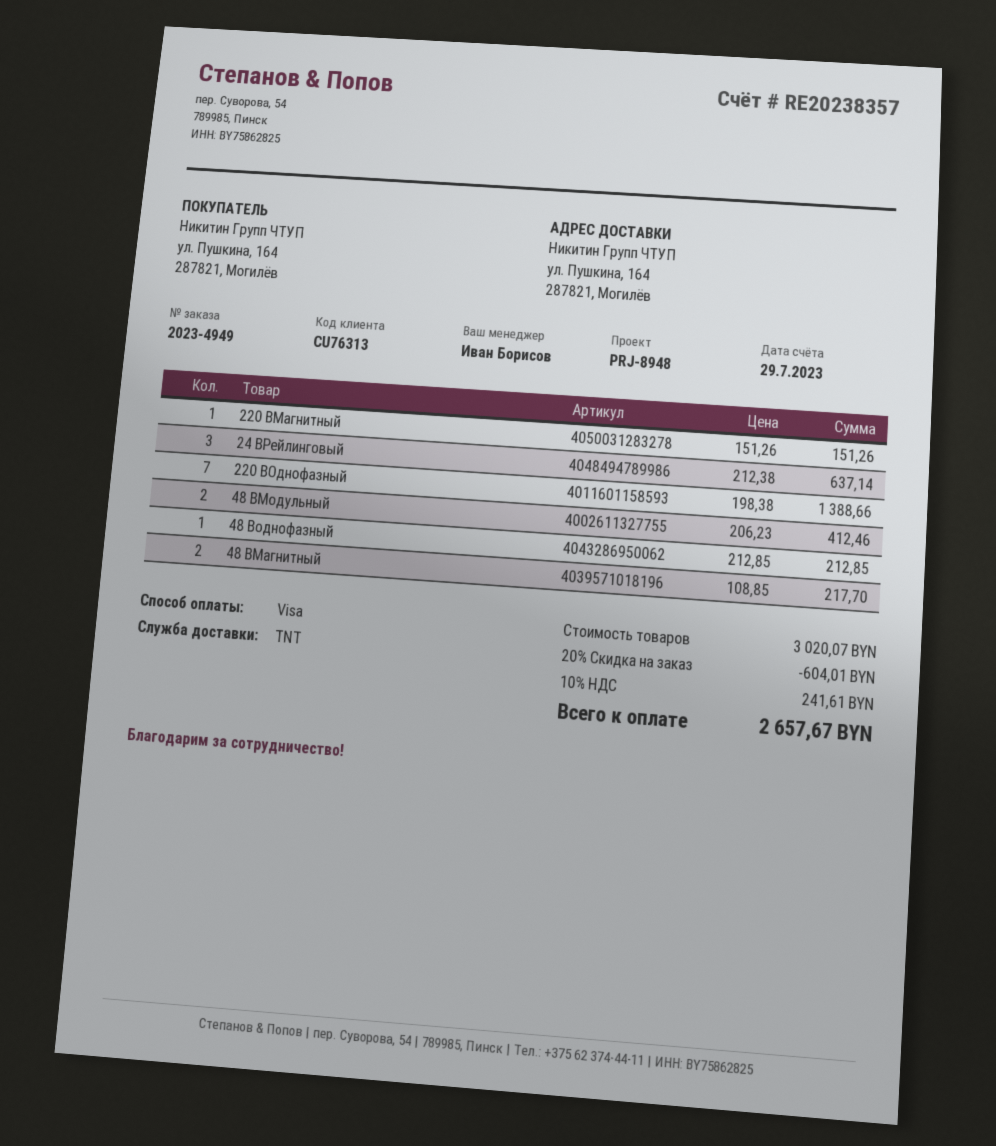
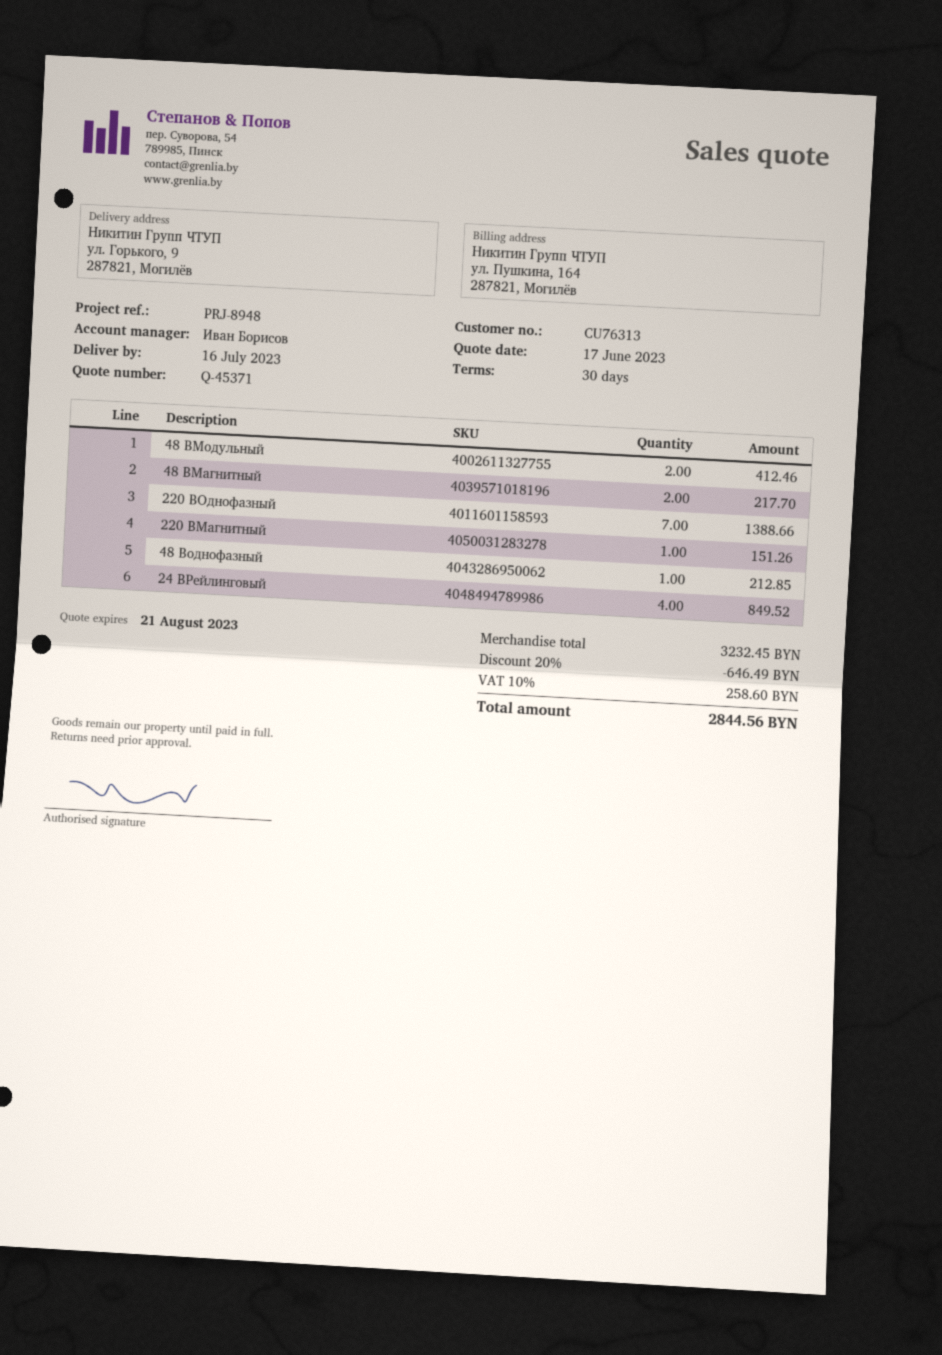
ship to: ул. Пушкина, 164, 287821, Могилёв -> ул. Горького, 9, 287821, Могилёв
24 ВРейлинговый: 3 for 637.14 -> 4 for 849.52
subtotal: 3020.07 -> 3232.45
discount: 20% = 604.01 -> 20% = 646.49
tax: 10% = 241.61 -> 10% = 258.60
total: 2657.67 -> 2844.56

